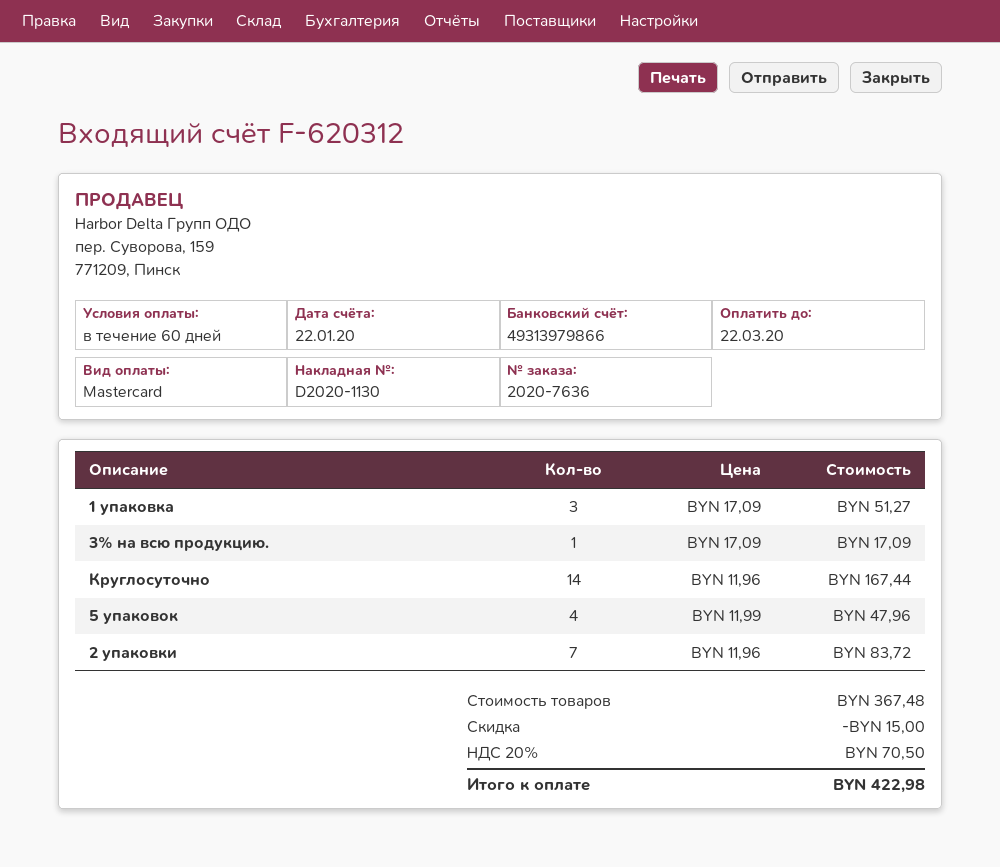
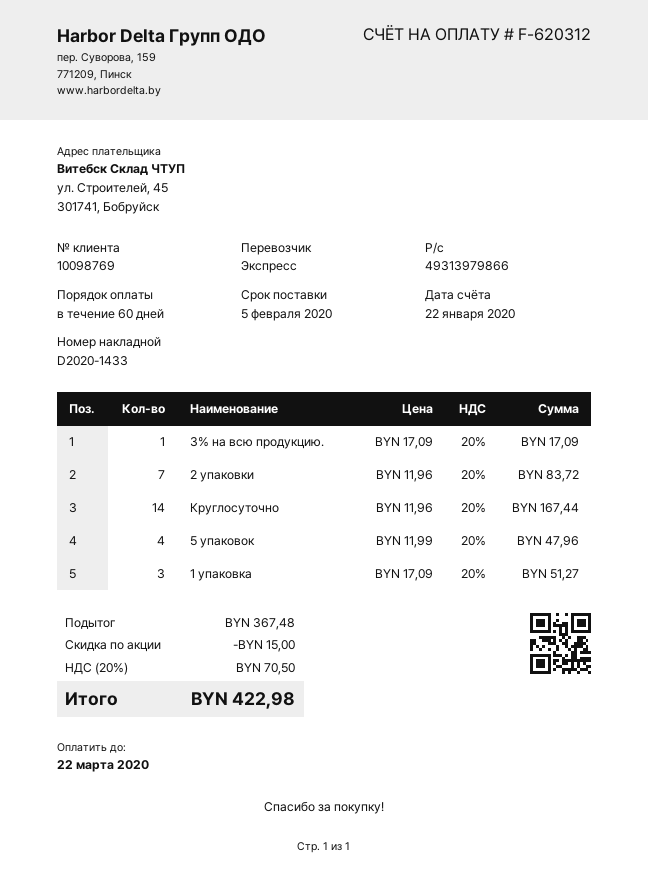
delivery note number: D2020-1130 -> D2020-1433

